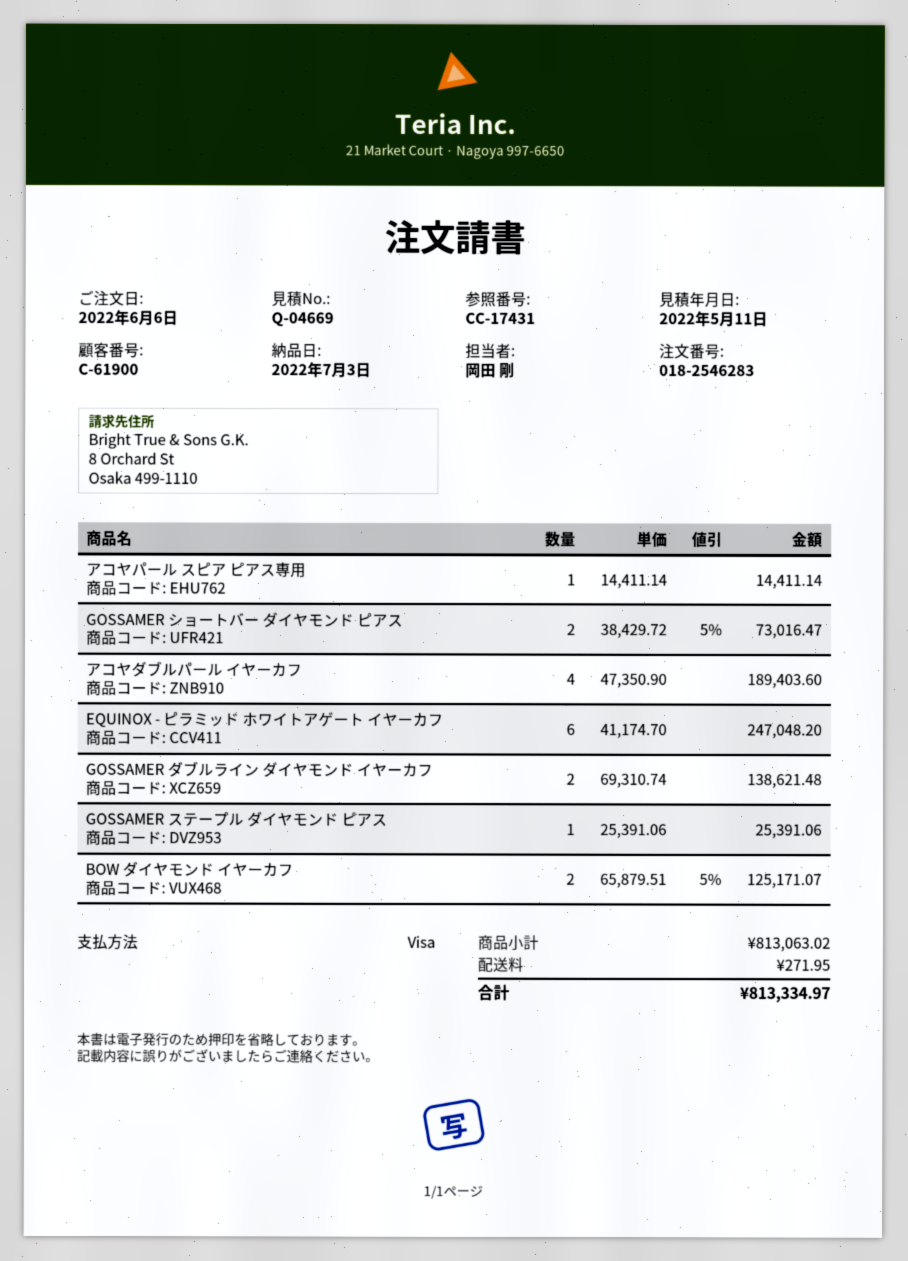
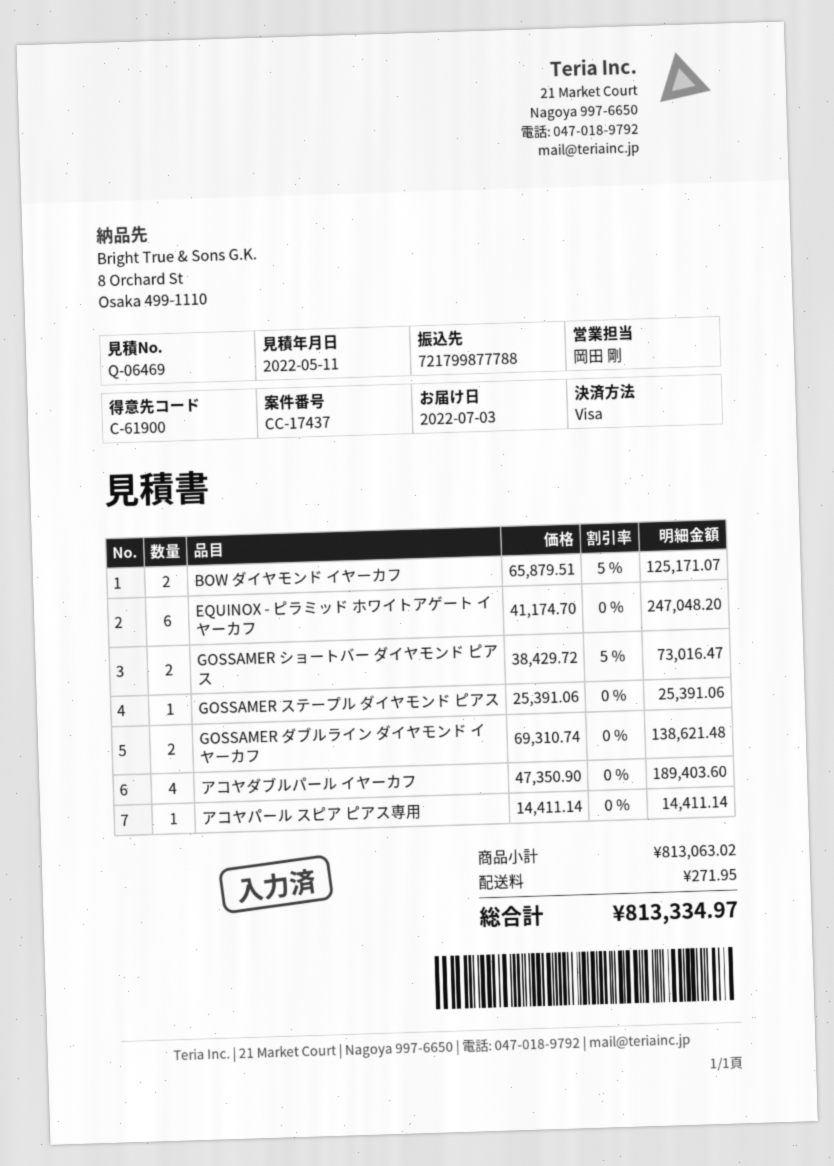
quote number: Q-04669 -> Q-06469
reference: CC-17431 -> CC-17437

